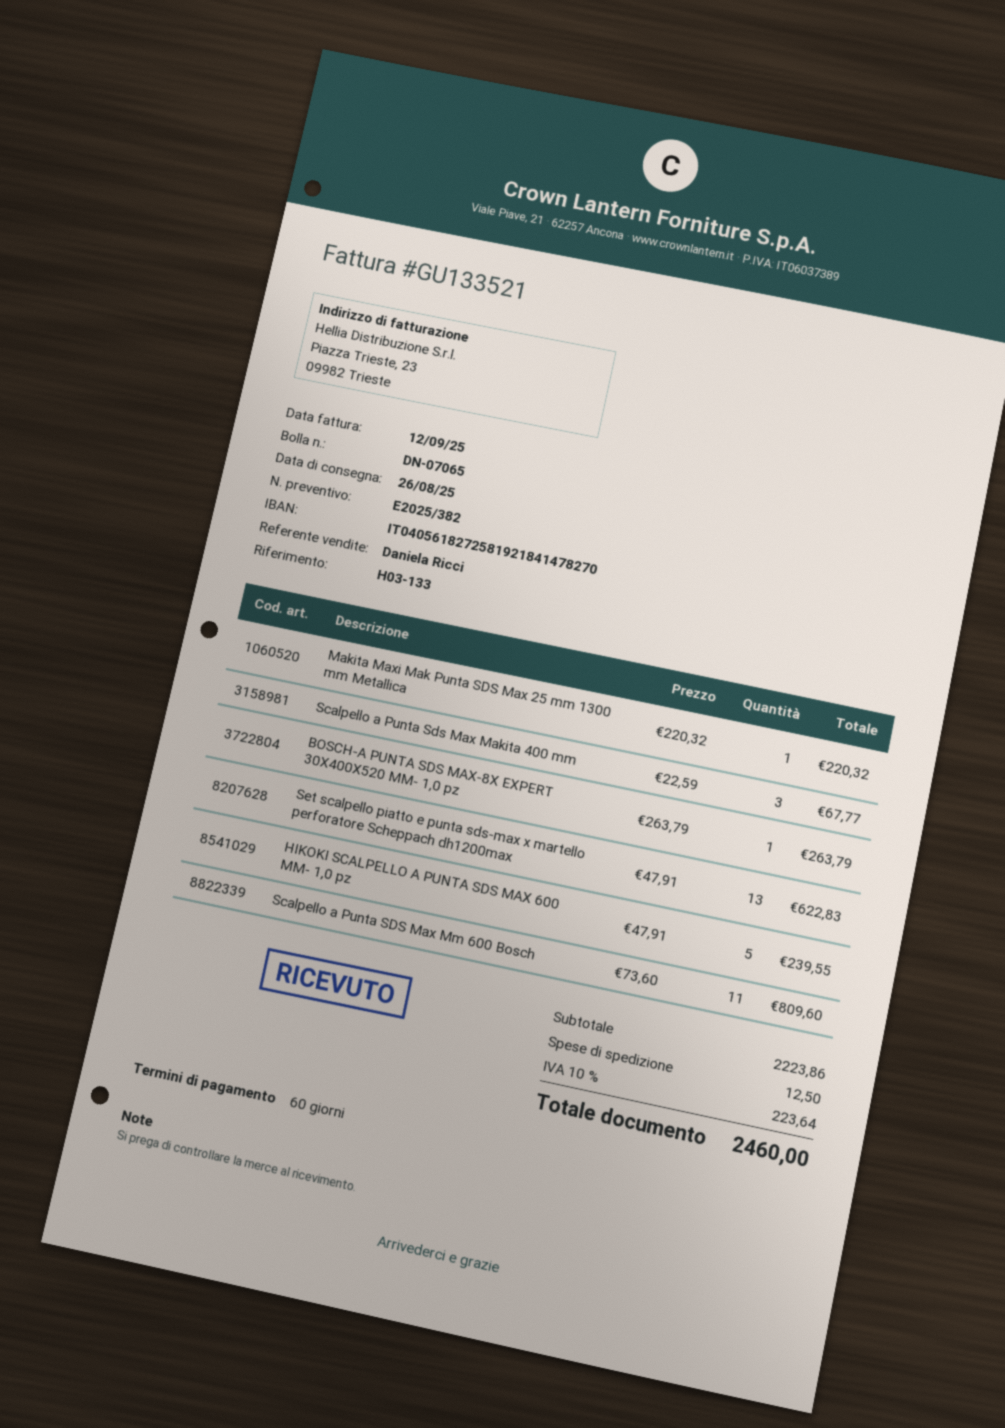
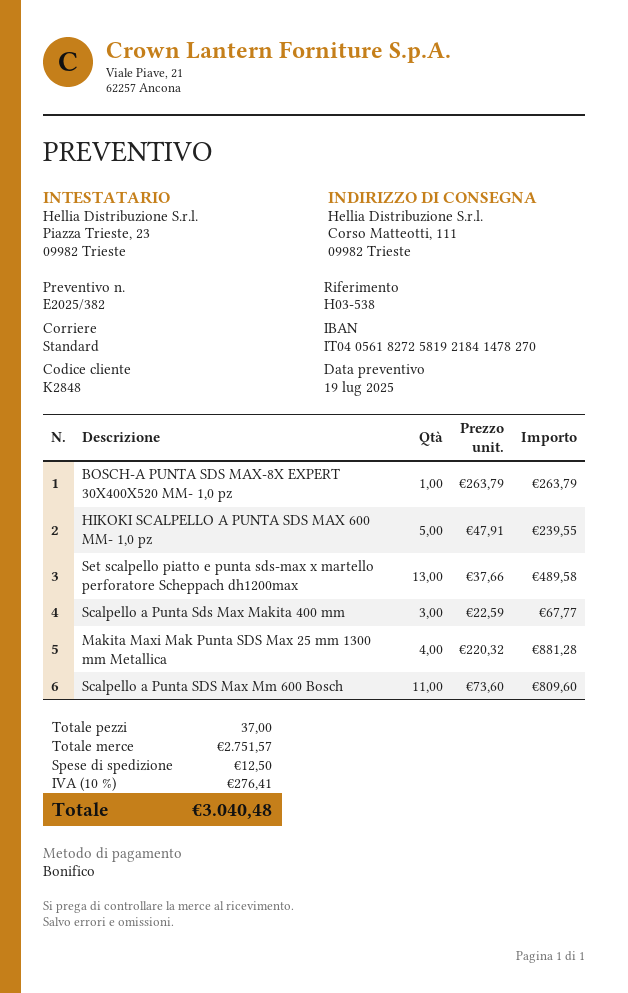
reference: H03-133 -> H03-538
Makita Maxi Mak Punta SDS Max 25 mm 1300 mm Metallica: 1 x 220.32 = 220.32 -> 4 x 220.32 = 881.28
Set scalpello piatto e punta sds-max x martello perforatore Scheppach dh1200max: 13 x 47.91 = 622.83 -> 13 x 37.66 = 489.58
subtotal: 2223.86 -> 2751.57
tax: 10% = 223.64 -> 10% = 276.41
total: 2460.00 -> 3040.48

